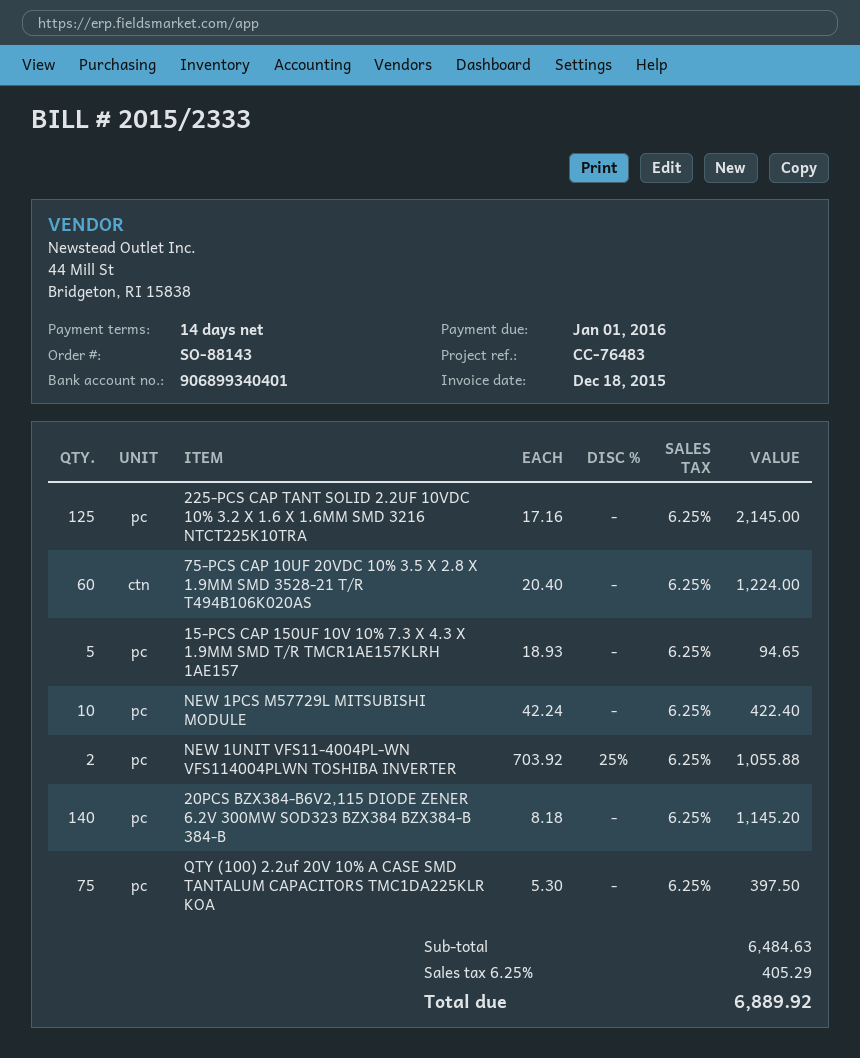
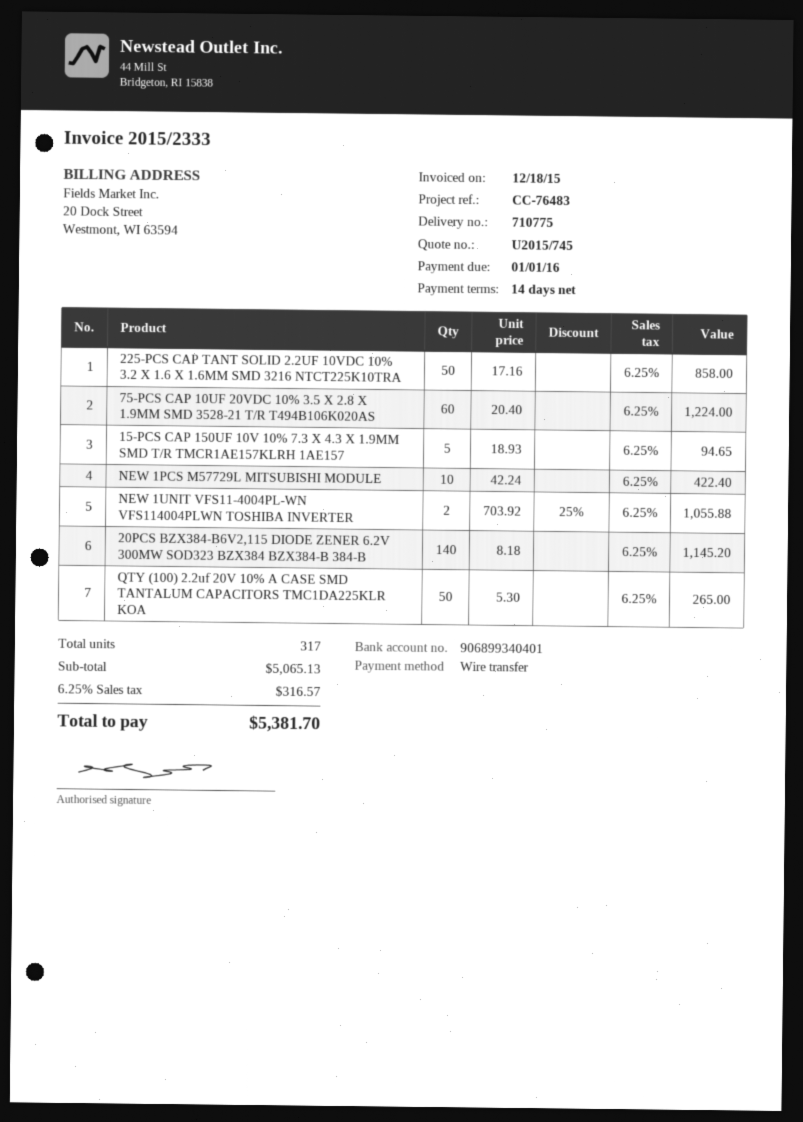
225-PCS CAP TANT SOLID 2.2UF 10VDC 10% 3.2 X 1.6 X 1.6MM SMD 3216 NTCT225K10TRA: 125 x 17.16 = 2145.00 -> 50 x 17.16 = 858.00
QTY (100) 2.2uf 20V 10% A CASE SMD TANTALUM CAPACITORS TMC1DA225KLR KOA: 75 x 5.30 = 397.50 -> 50 x 5.30 = 265.00
subtotal: 6484.63 -> 5065.13
tax: 6.25% = 405.29 -> 6.25% = 316.57
total: 6889.92 -> 5381.70

